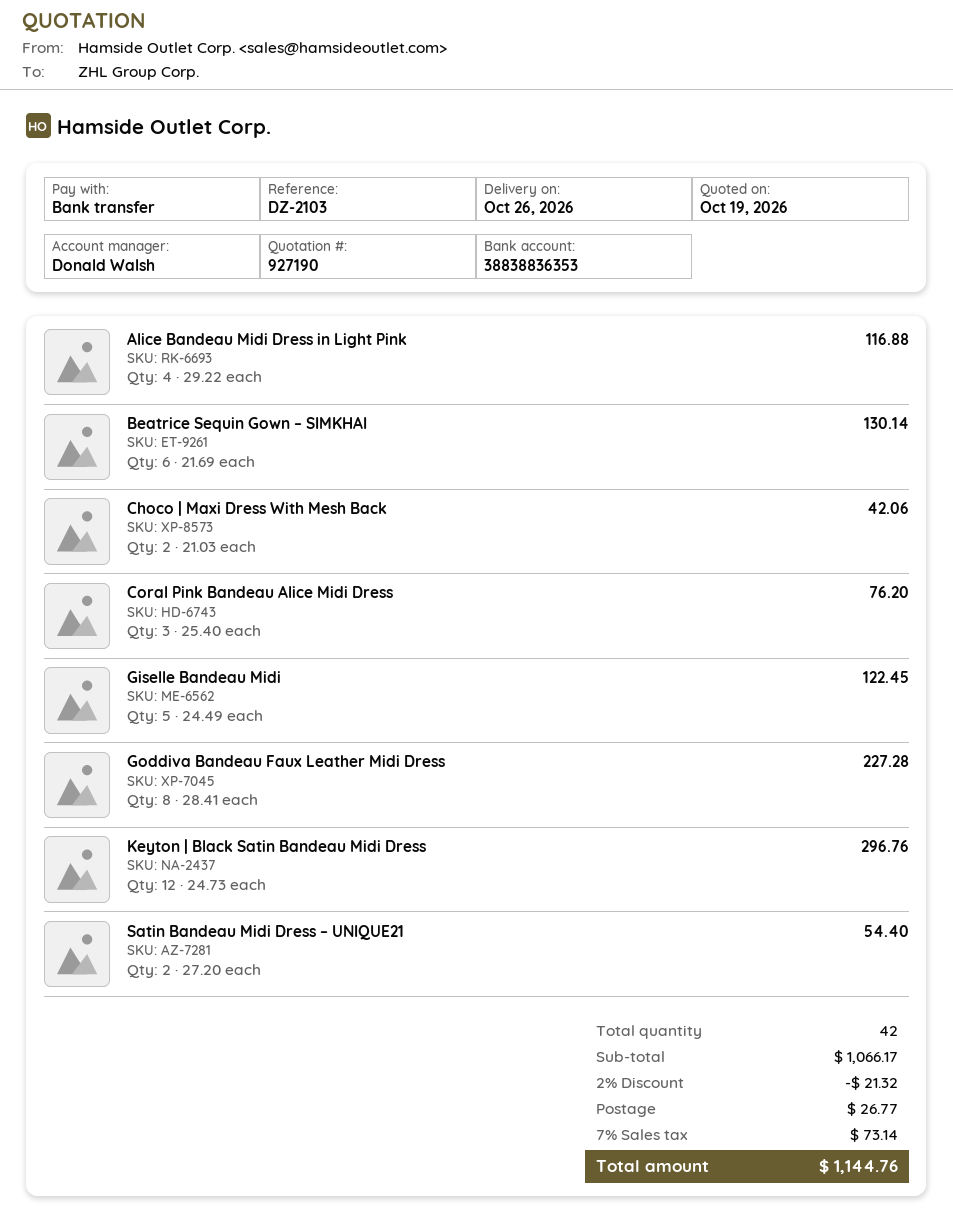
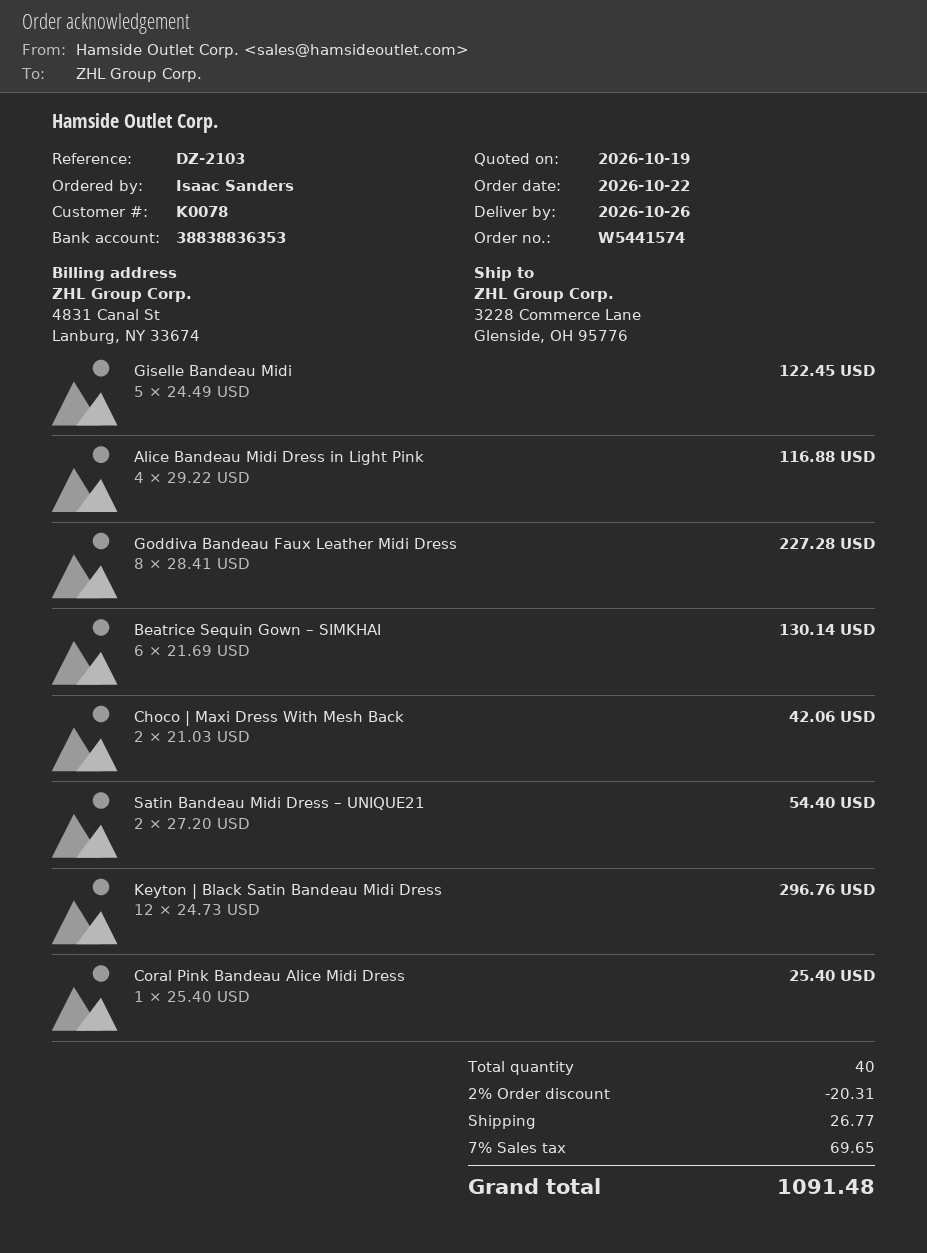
Coral Pink Bandeau Alice Midi Dress: 3 x 25.40 = 76.20 -> 1 x 25.40 = 25.40
total quantity: 42 -> 40
discount: 2% = 21.32 -> 2% = 20.31
tax: 7% = 73.14 -> 7% = 69.65
total: 1144.76 -> 1091.48

